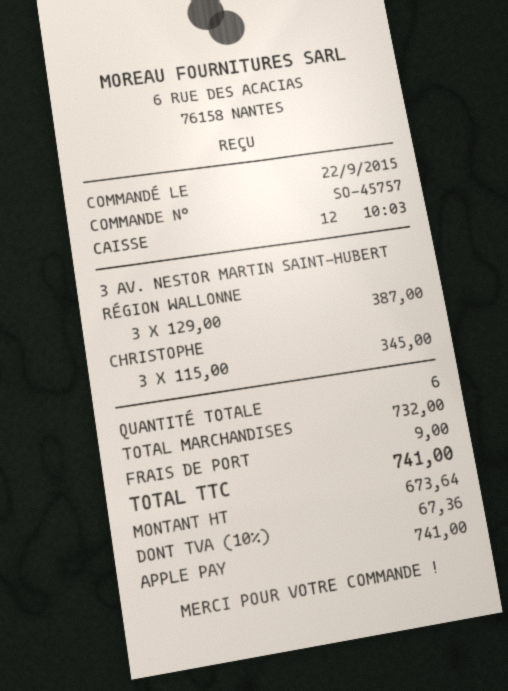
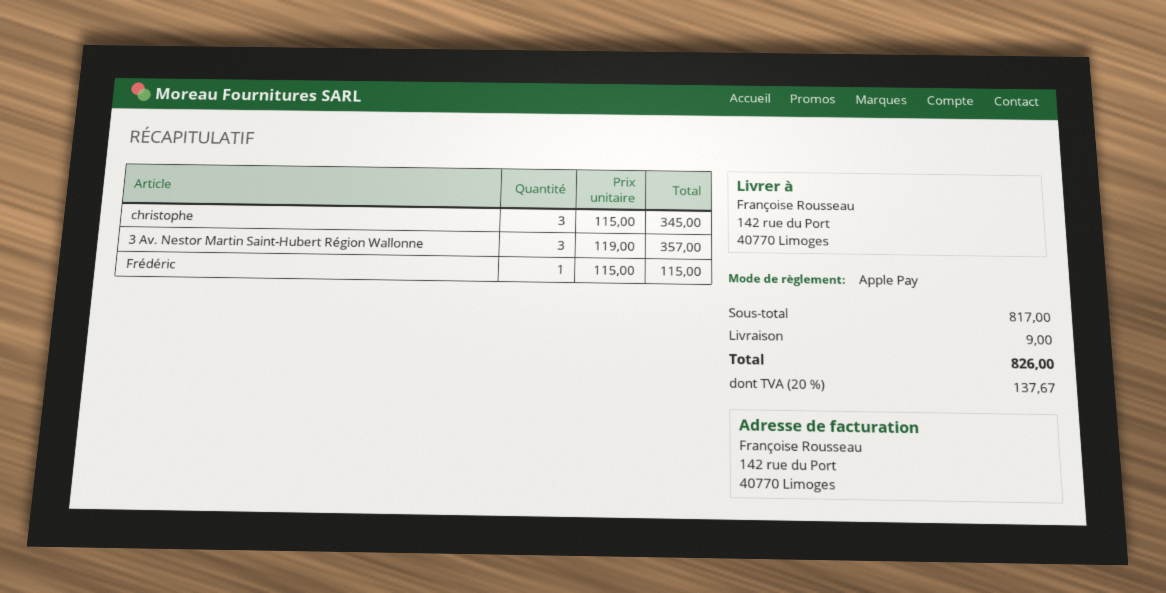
3 AV. NESTOR MARTIN SAINT-HUBERT RÉGION WALLONNE: 3 x 129.00 = 387.00 -> 3 x 119.00 = 357.00
Frédéric: none -> 1 x 115.00 = 115.00
subtotal: 732.00 -> 817.00
tax: 10% = 67.36 -> 20% = 137.67
total: 741.00 -> 826.00

